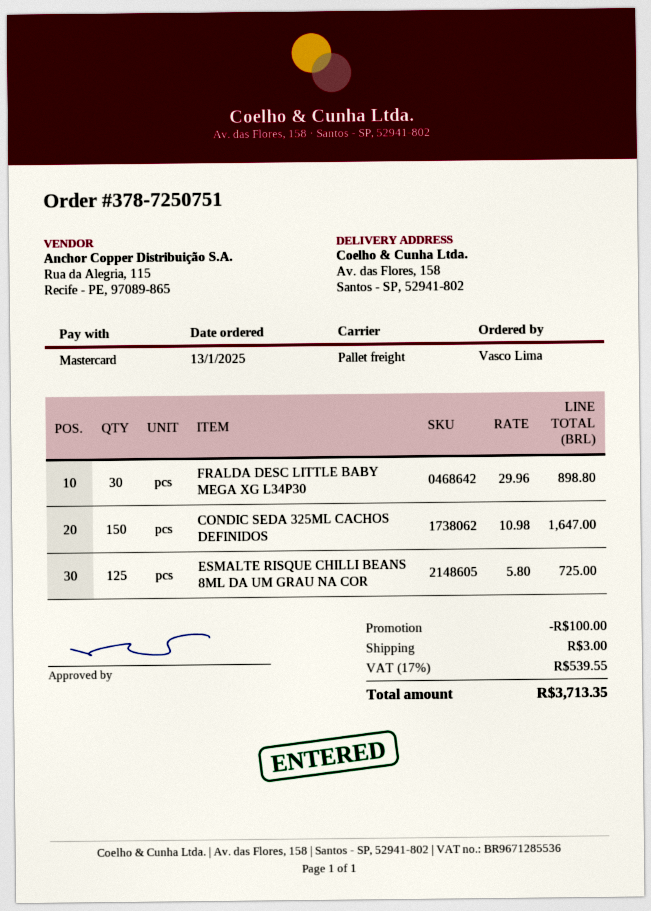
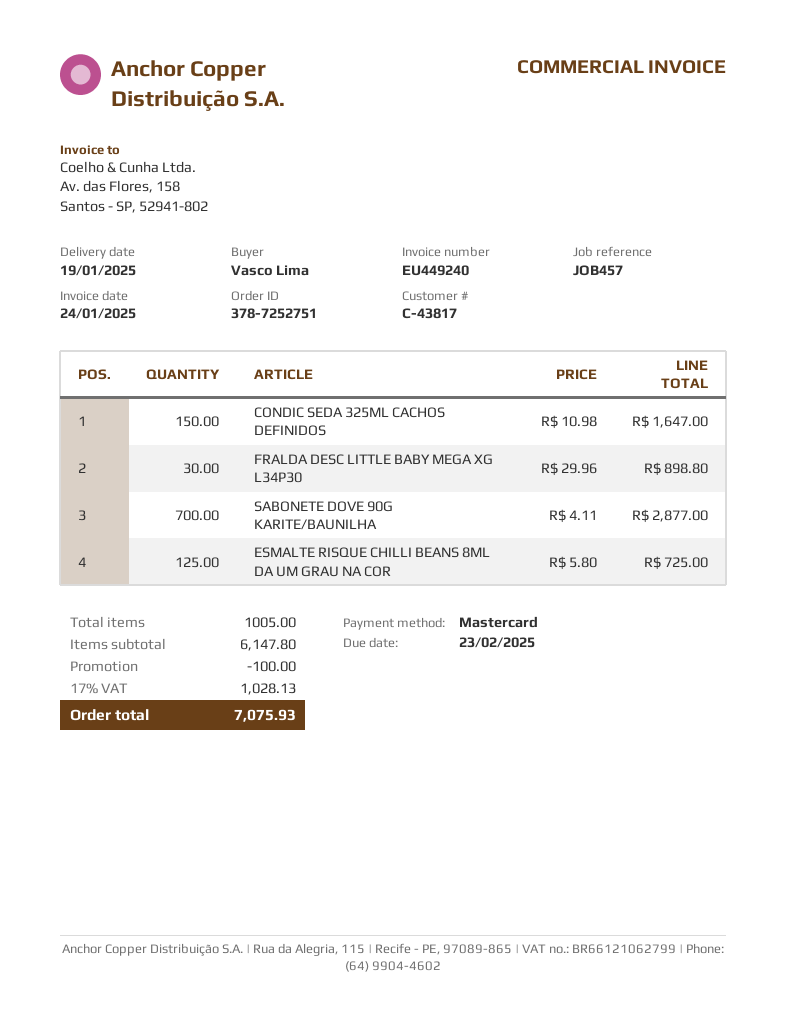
order number: 378-7250751 -> 378-7252751
SABONETE DOVE 90G KARITE/BAUNILHA: none -> 700 x 4.11 = 2877.00
shipping: 3.00 -> none
tax: 17% = 539.55 -> 17% = 1028.13
total: 3713.35 -> 7075.93

